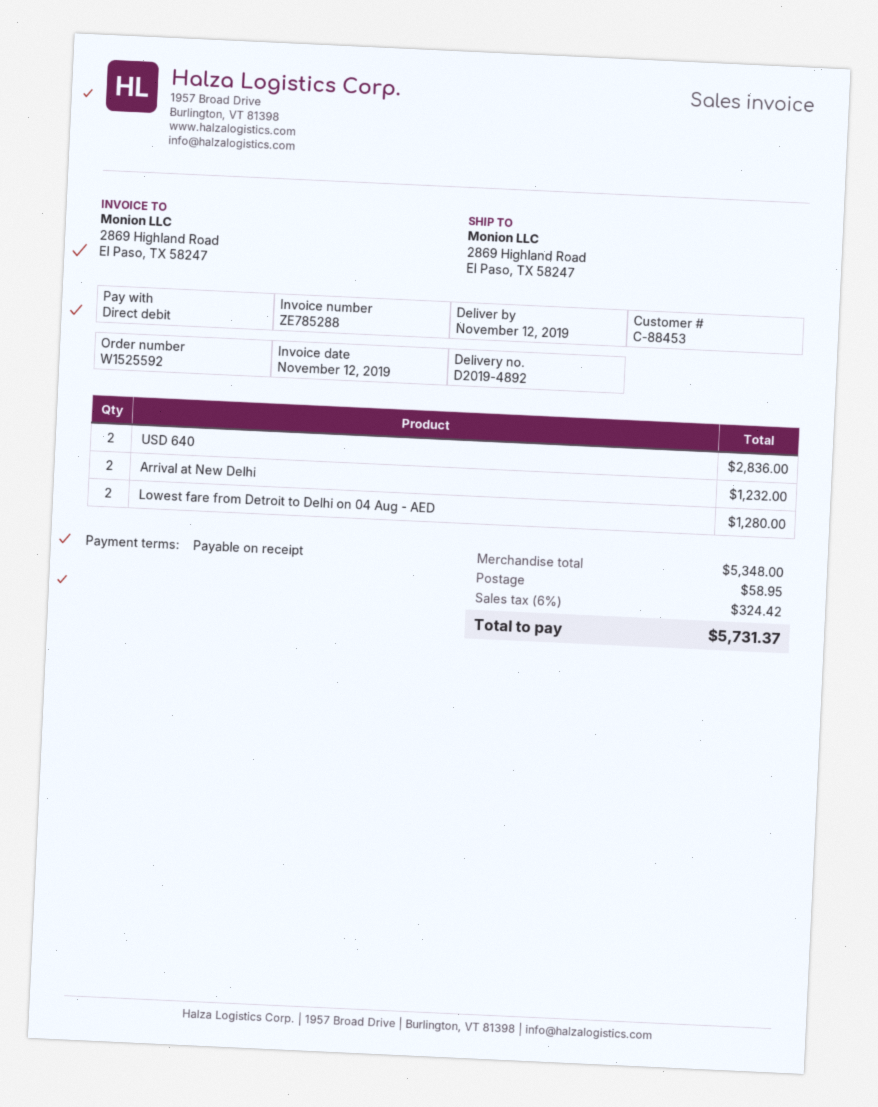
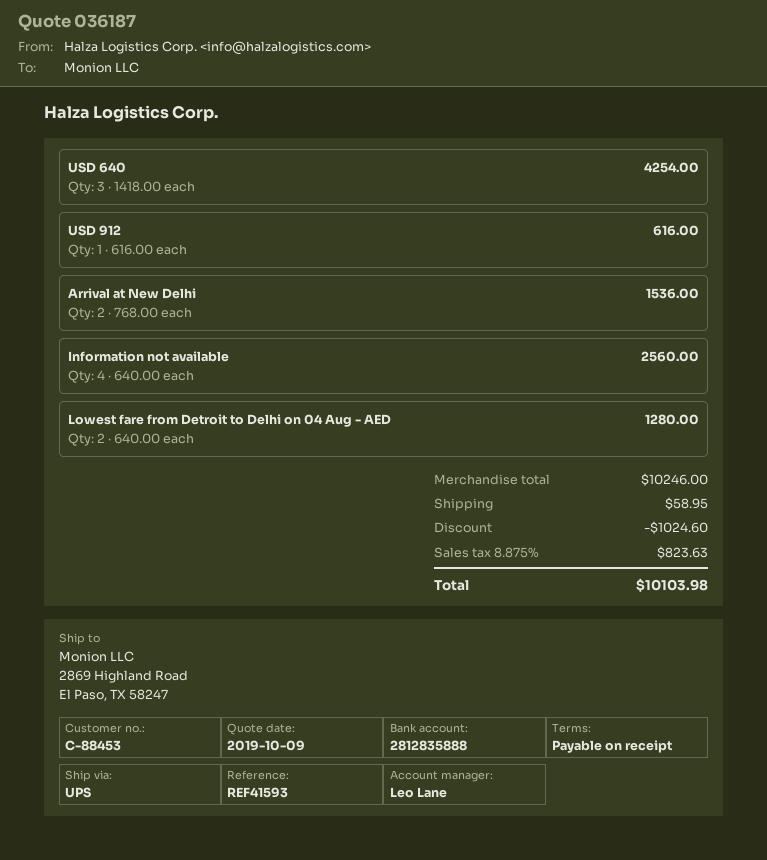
USD 640: 2 for 2836.00 -> 3 for 4254.00
Arrival at New Delhi: 2 for 1232.00 -> 2 for 1536.00
USD 912: none -> 1 for 616.00
Information not available: none -> 4 for 2560.00
subtotal: 5348.00 -> 10246.00
discount: none -> 1024.60
tax: 6% = 324.42 -> 8.875% = 823.63
total: 5731.37 -> 10103.98

